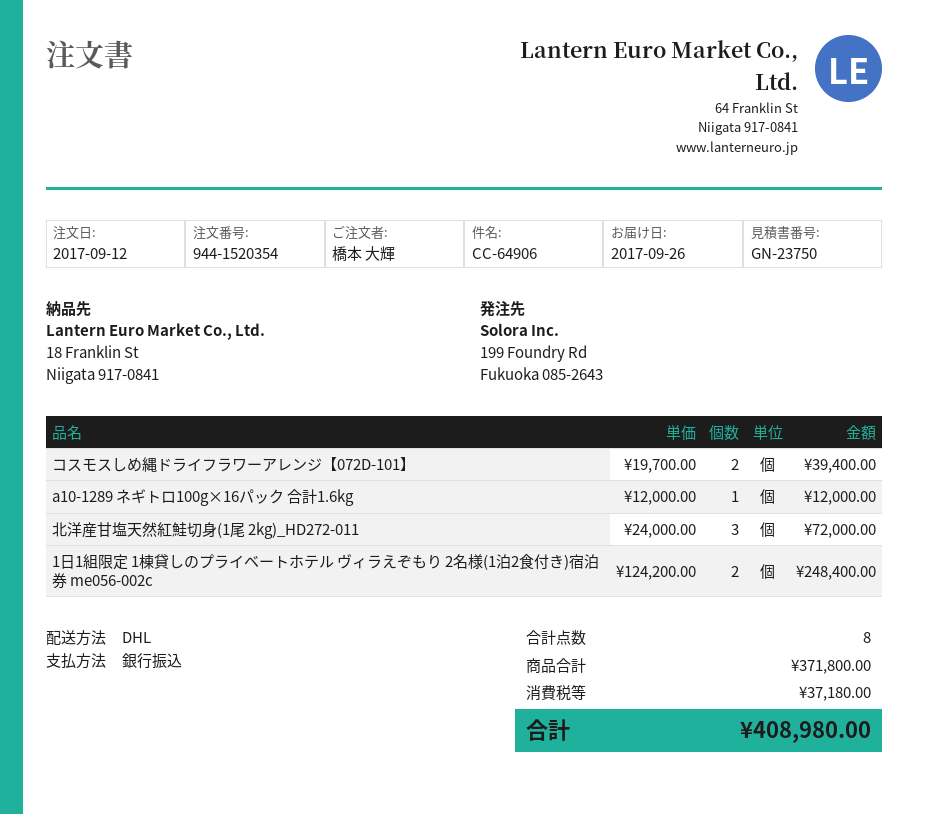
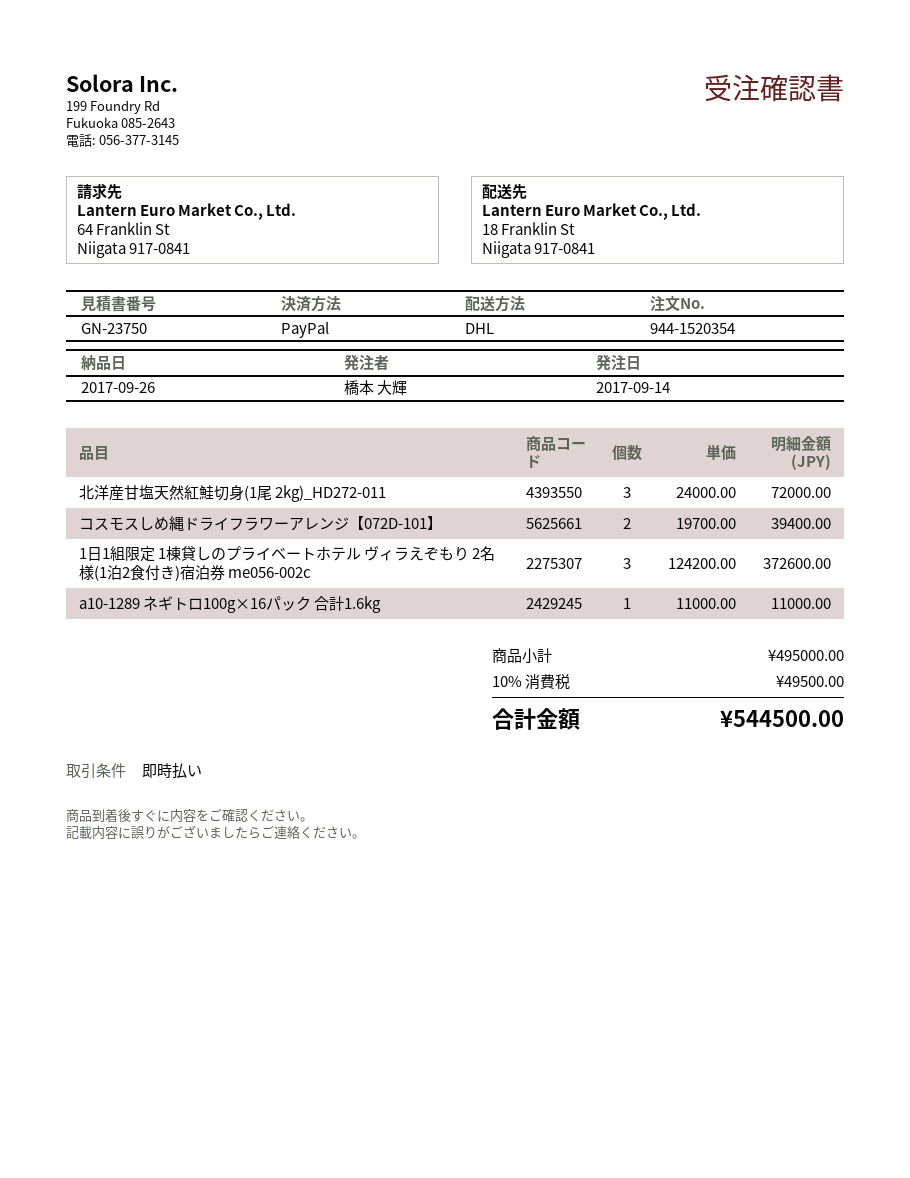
order date: 2017-09-12 -> 2017-09-14
payment method: bank transfer -> PayPal
a10-1289 ネギトロ100g×16パック 合計1.6kg: 1 x 12000.00 = 12000.00 -> 1 x 11000.00 = 11000.00
1日1組限定 1棟貸しのプライベートホテル ヴィラえぞもり 2名様(1泊2食付き)宿泊券 me056-002c: 2 x 124200.00 = 248400.00 -> 3 x 124200.00 = 372600.00
subtotal: 371800.00 -> 495000.00
tax: 37180.00 -> 49500.00
total: 408980.00 -> 544500.00

